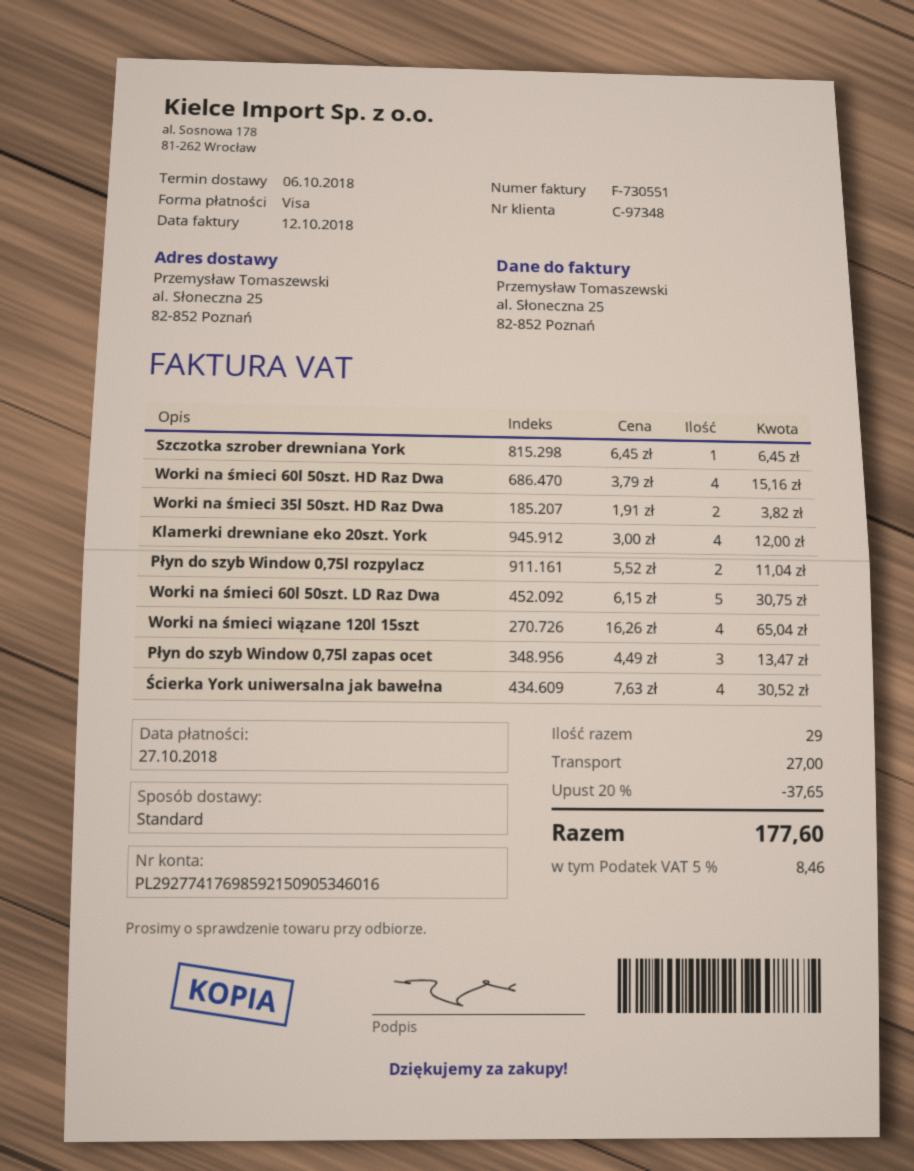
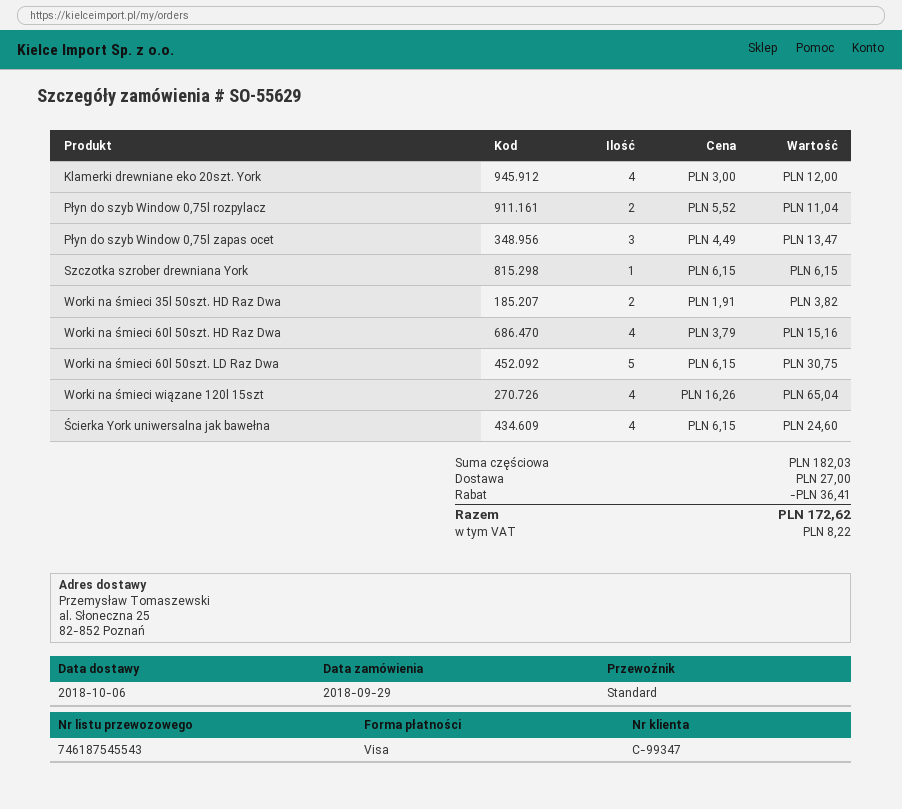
customer number: C-97348 -> C-99347
Szczotka szrober drewniana York: 1 x 6.45 = 6.45 -> 1 x 6.15 = 6.15
Ścierka York uniwersalna jak bawełna: 4 x 7.63 = 30.52 -> 4 x 6.15 = 24.60
discount: 37.65 -> 36.41
tax: 8.46 -> 8.22
total: 177.60 -> 172.62

